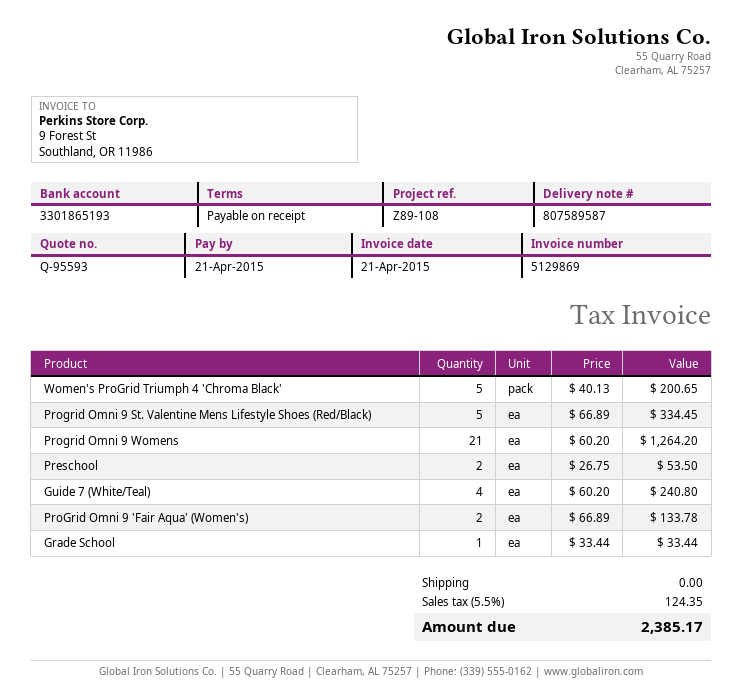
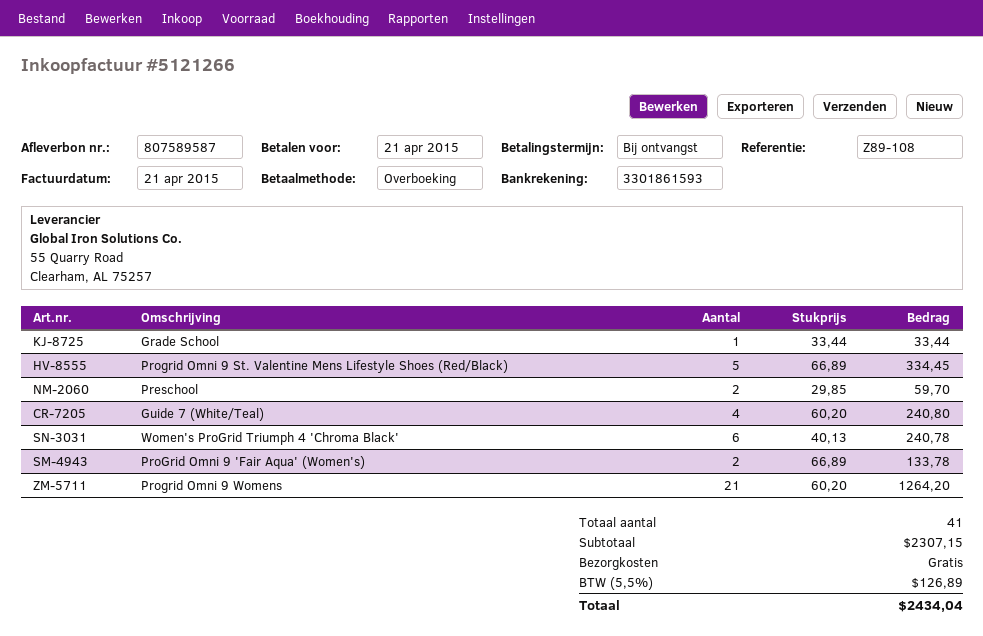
invoice number: 5129869 -> 5121266
bank account: 3301865193 -> 3301861593
Women's ProGrid Triumph 4 'Chroma Black': 5 x 40.13 = 200.65 -> 6 x 40.13 = 240.78
Preschool: 2 x 26.75 = 53.50 -> 2 x 29.85 = 59.70
tax: 5.5% = 124.35 -> 5.5% = 126.89
total: 2385.17 -> 2434.04

